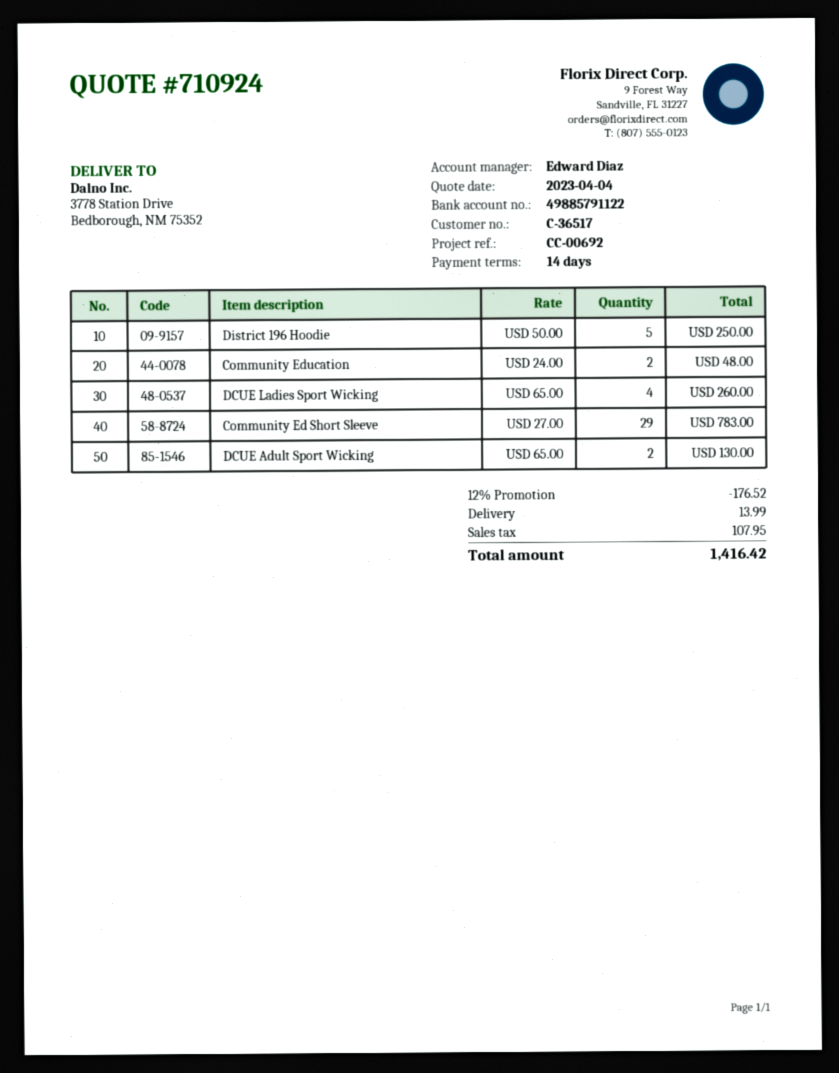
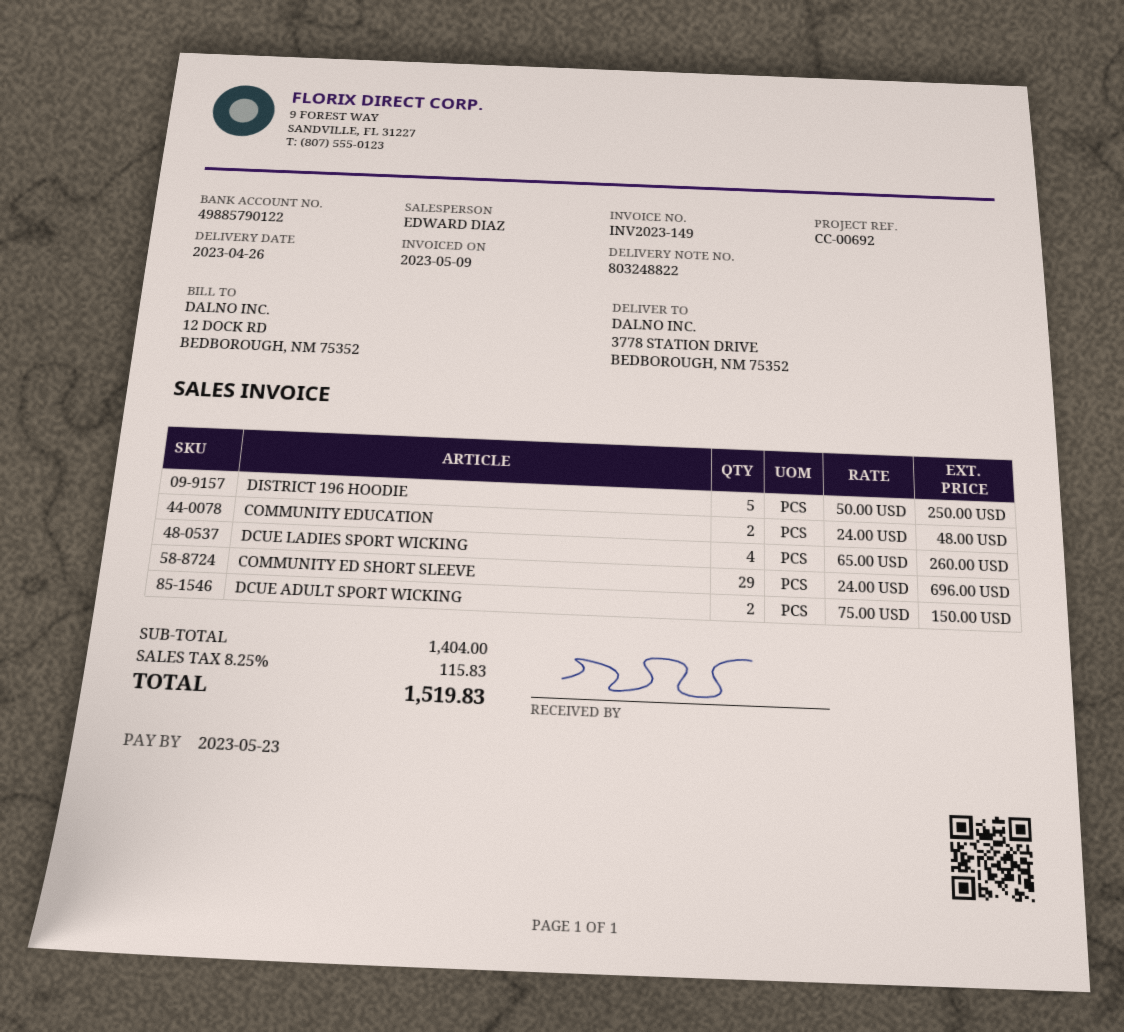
bank account: 49885791122 -> 49885790122
Community Ed Short Sleeve: 29 x 27.00 = 783.00 -> 29 x 24.00 = 696.00
DCUE Adult Sport Wicking: 2 x 65.00 = 130.00 -> 2 x 75.00 = 150.00
discount: 12% = 176.52 -> none
shipping: 13.99 -> none
tax: 107.95 -> 115.83
total: 1416.42 -> 1519.83

